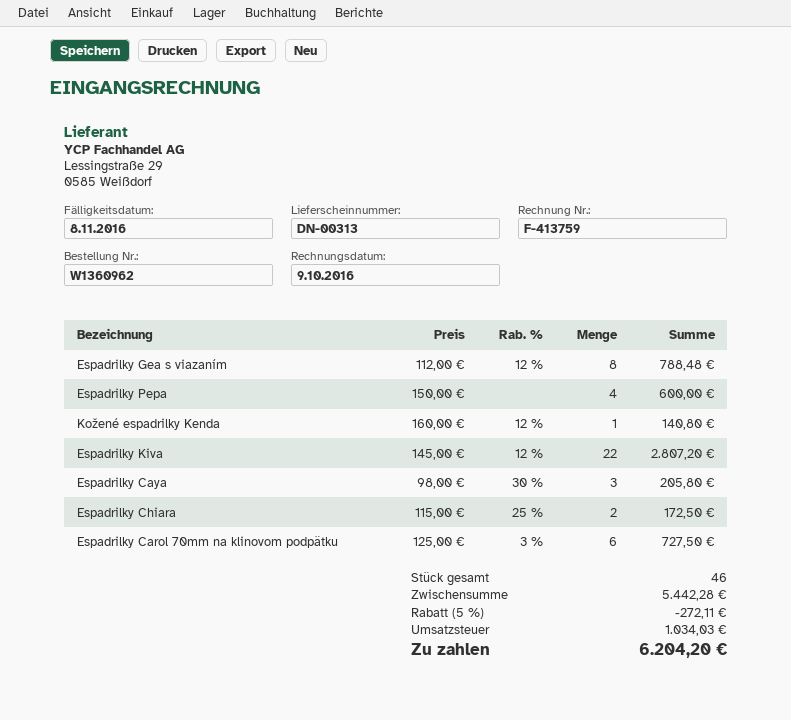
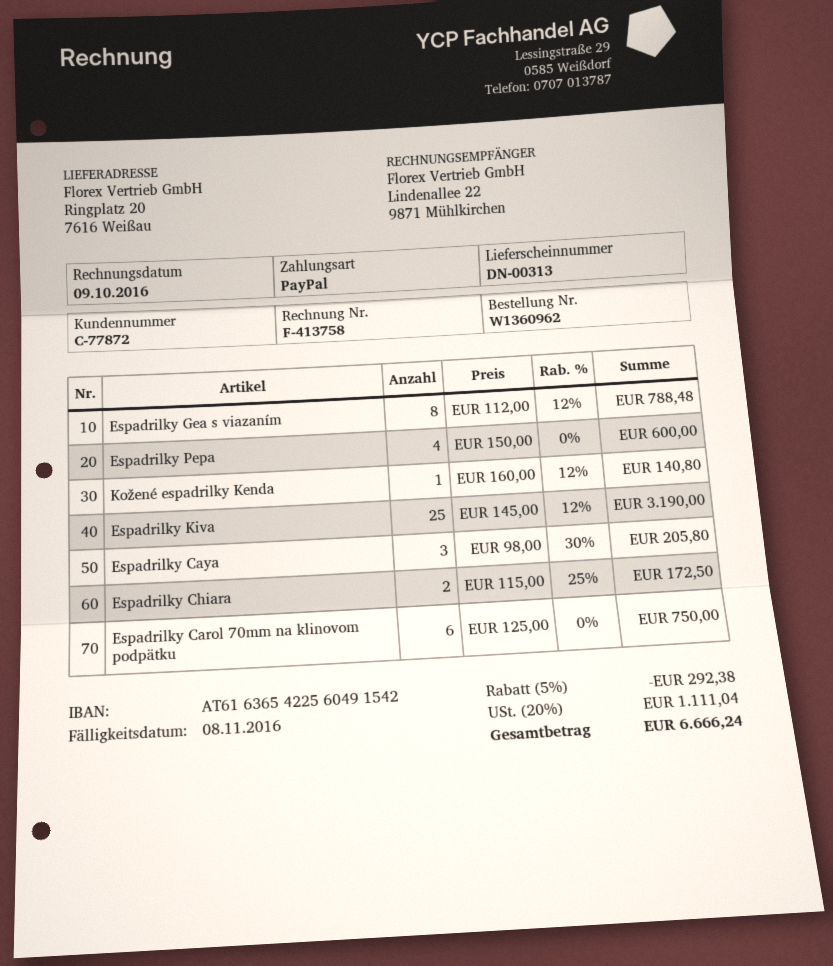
invoice number: F-413759 -> F-413758
Espadrilky Kiva: 22 x 145.00 - 12% = 2807.20 -> 25 x 145.00 - 12% = 3190.00
Espadrilky Carol 70mm na klinovom podpätku: 6 x 125.00 - 3% = 727.50 -> 6 x 125.00 = 750.00
discount: 5% = 272.11 -> 5% = 292.38
tax: 1034.03 -> 1111.04
total: 6204.20 -> 6666.24

